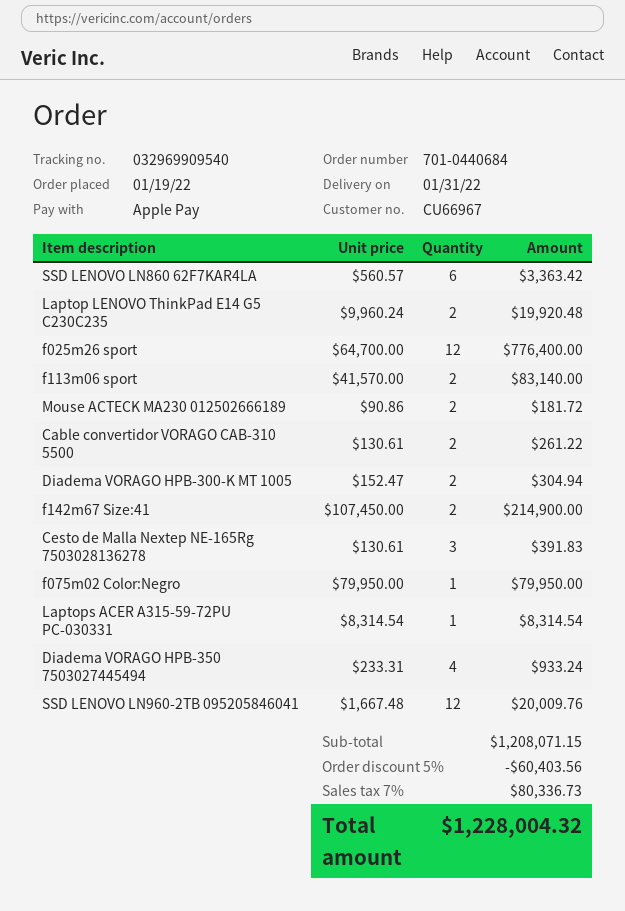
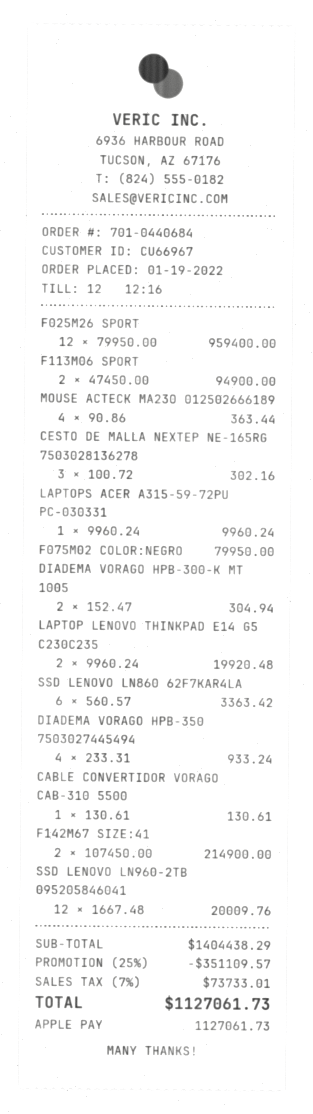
f025m26 sport: 12 x 64700.00 = 776400.00 -> 12 x 79950.00 = 959400.00
f113m06 sport: 2 x 41570.00 = 83140.00 -> 2 x 47450.00 = 94900.00
Mouse ACTECK MA230 012502666189: 2 x 90.86 = 181.72 -> 4 x 90.86 = 363.44
Cable convertidor VORAGO CAB-310 5500: 2 x 130.61 = 261.22 -> 1 x 130.61 = 130.61
Cesto de Malla Nextep NE-165Rg 7503028136278: 3 x 130.61 = 391.83 -> 3 x 100.72 = 302.16
Laptops ACER A315-59-72PU PC-030331: 1 x 8314.54 = 8314.54 -> 1 x 9960.24 = 9960.24
subtotal: 1208071.15 -> 1404438.29
discount: 5% = 60403.56 -> 25% = 351109.57
tax: 7% = 80336.73 -> 7% = 73733.01
total: 1228004.32 -> 1127061.73

